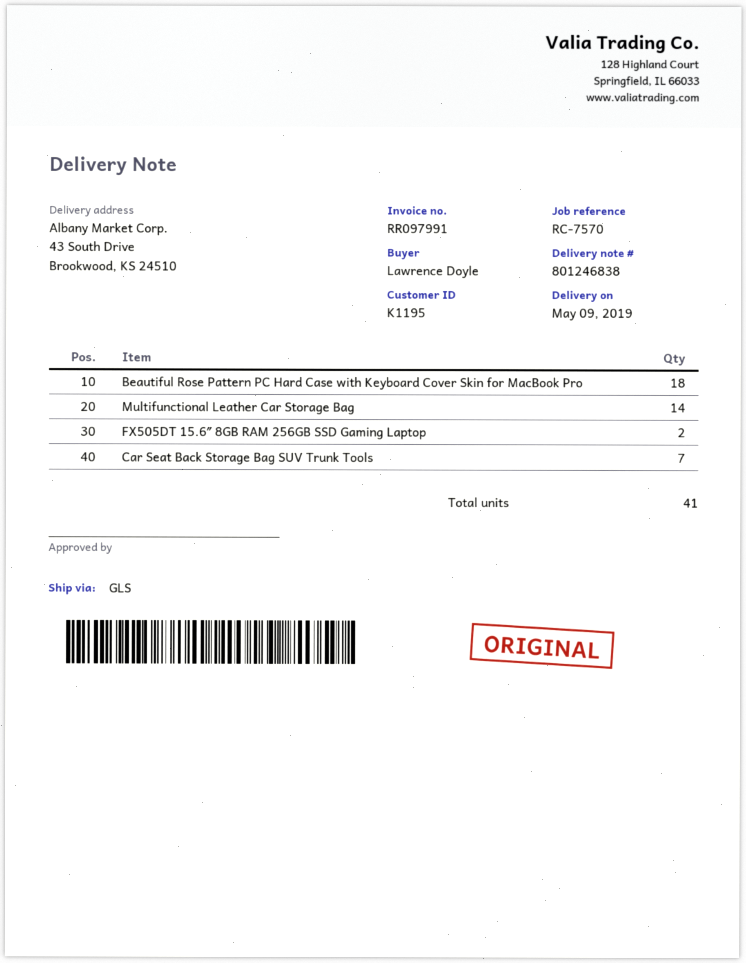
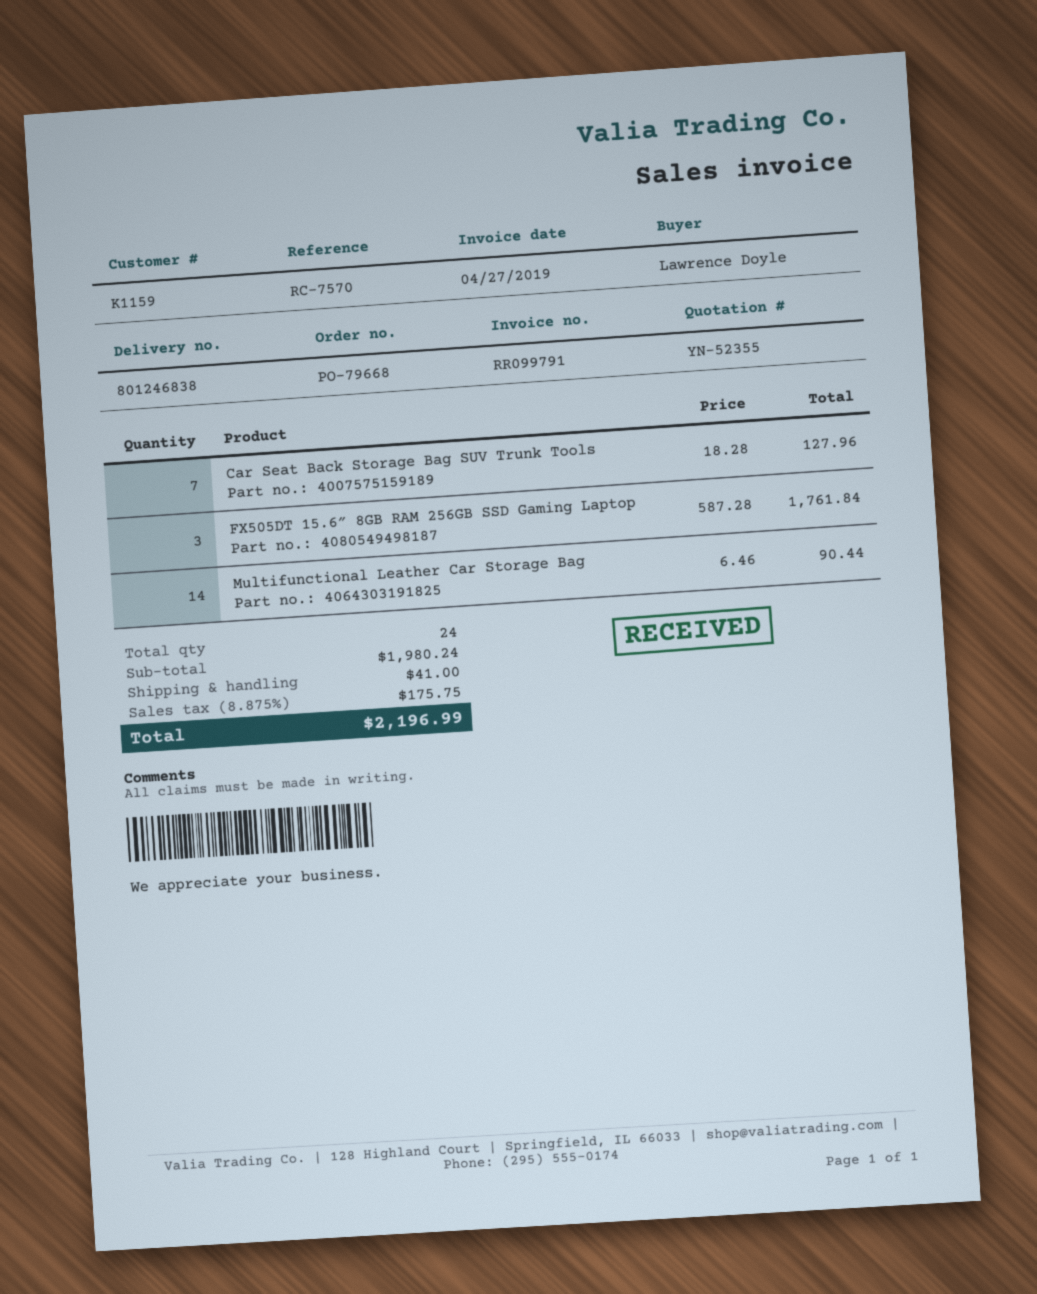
invoice number: RR097991 -> RR099791
customer number: K1195 -> K1159
Beautiful Rose Pattern PC Hard Case with Keyboard Cover Skin for MacBook Pro: 18 -> none
FX505DT 15.6″ 8GB RAM 256GB SSD Gaming Laptop: 2 -> 3
total quantity: 41 -> 24

